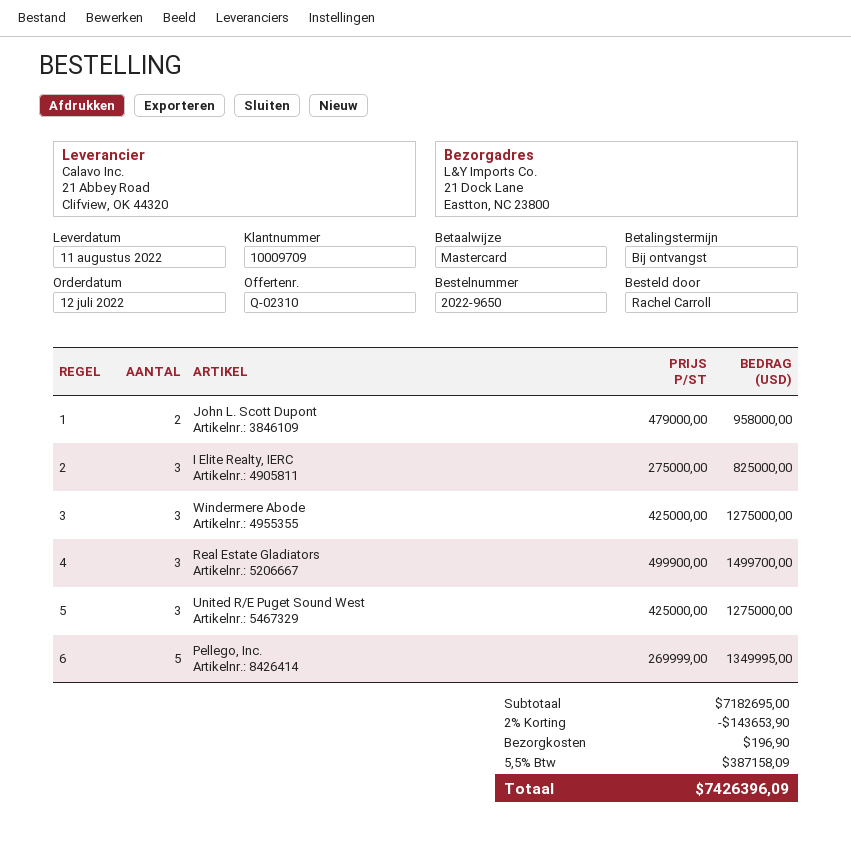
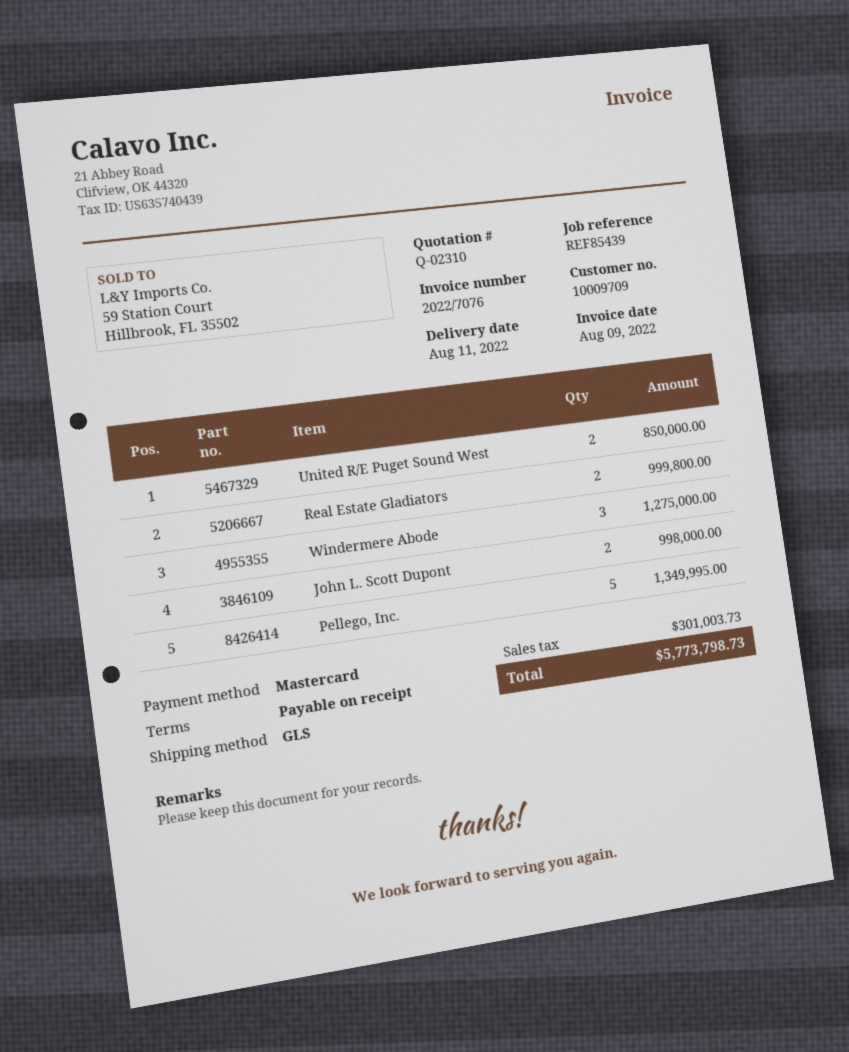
John L. Scott Dupont: 2 for 958000.00 -> 2 for 998000.00
I Elite Realty, IERC: 3 for 825000.00 -> none
Real Estate Gladiators: 3 for 1499700.00 -> 2 for 999800.00
United R/E Puget Sound West: 3 for 1275000.00 -> 2 for 850000.00
discount: 2% = 143653.90 -> none
shipping: 196.90 -> none
tax: 387158.09 -> 301003.73
total: 7426396.09 -> 5773798.73

